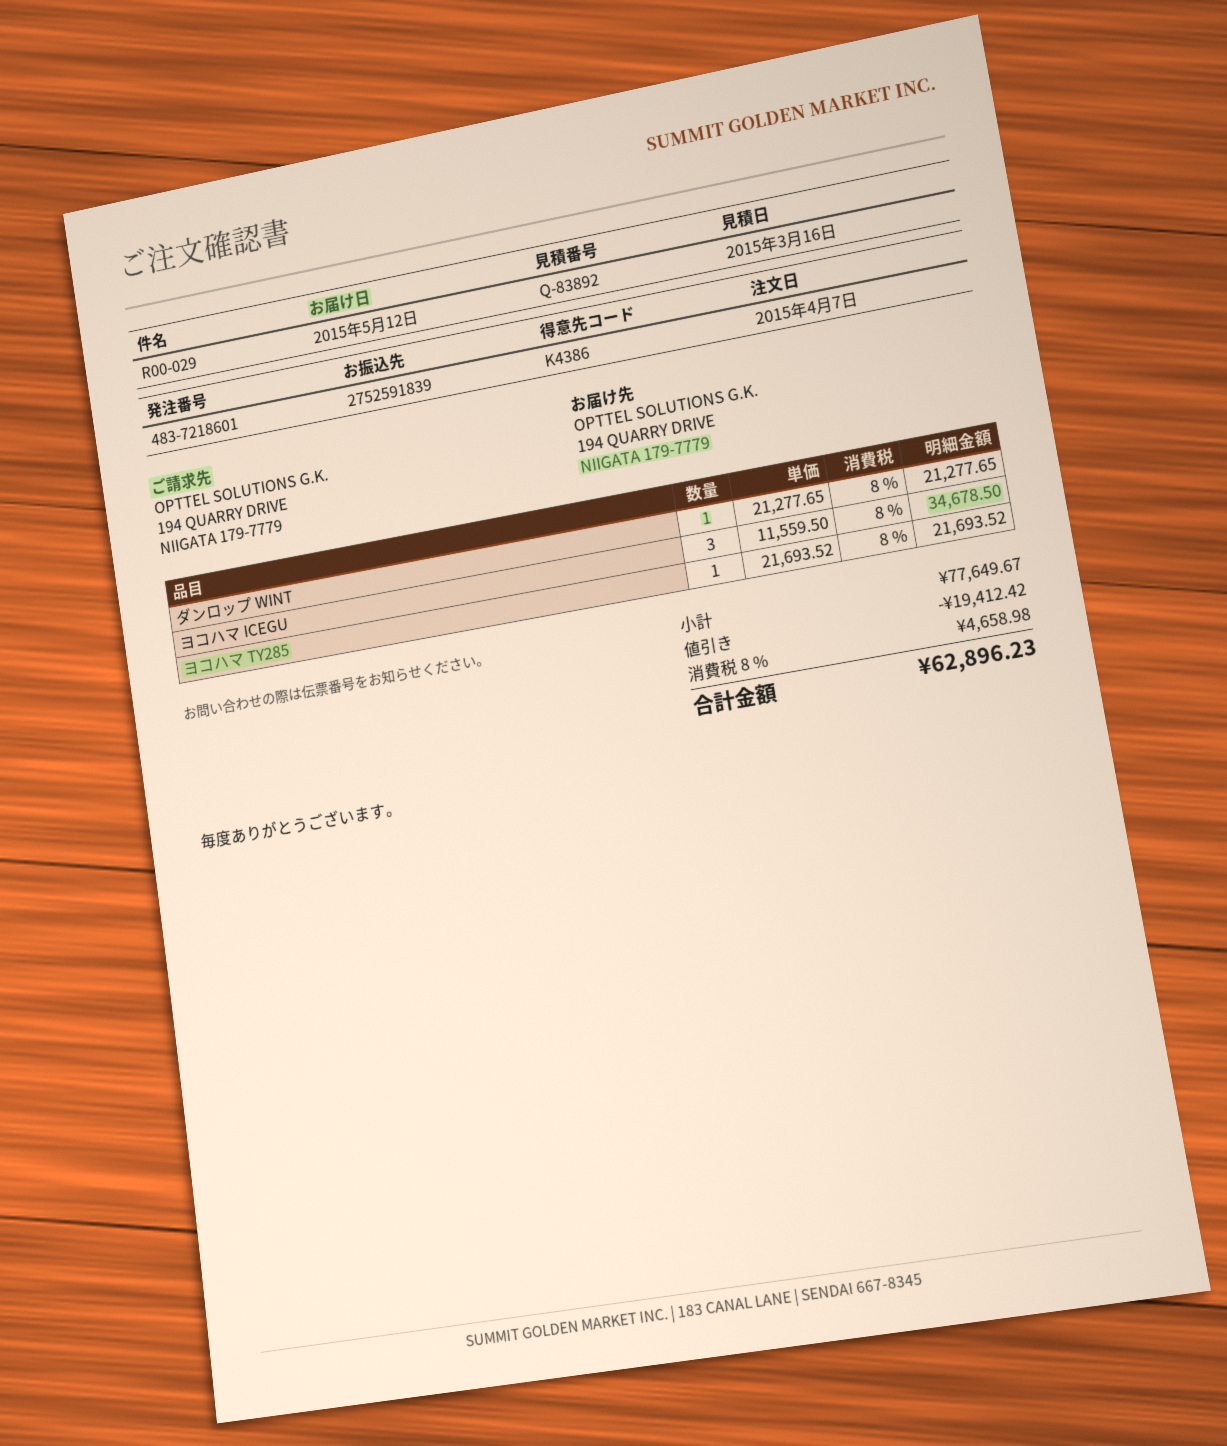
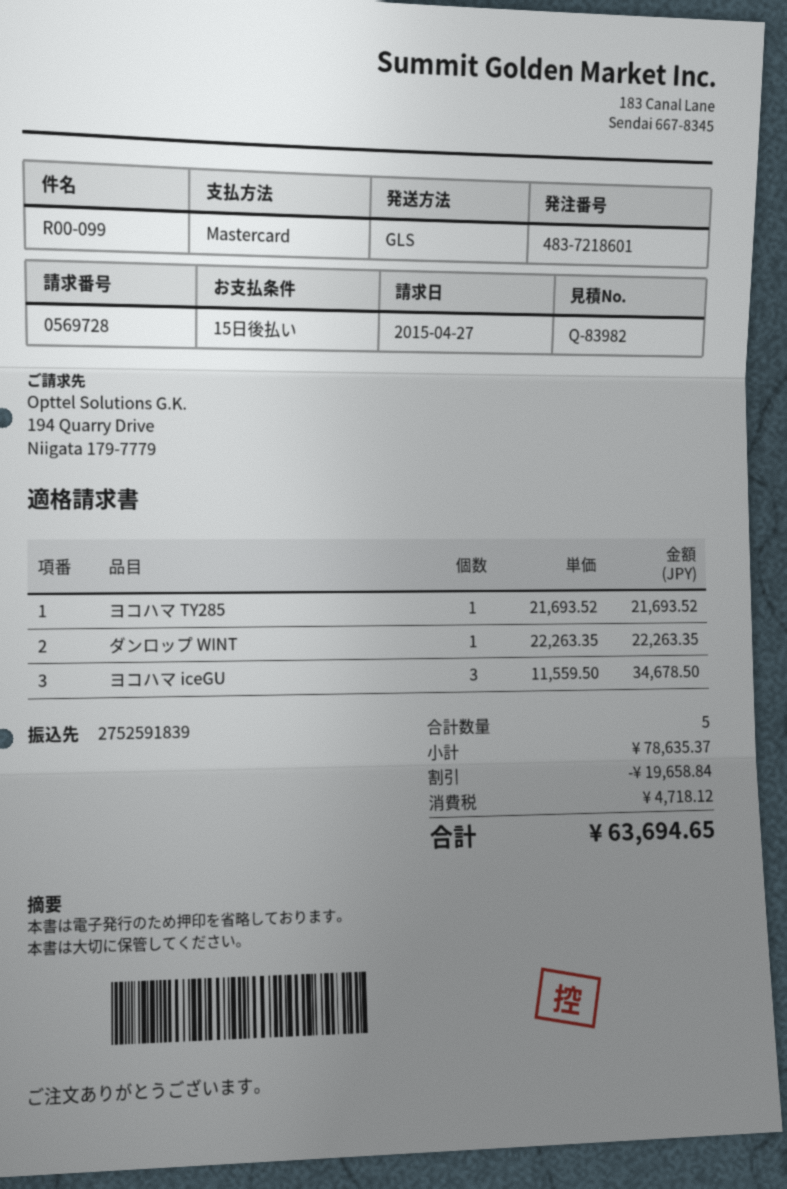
quote number: Q-83892 -> Q-83982
reference: R00-029 -> R00-099
ダンロップ WINT: 1 x 21277.65 = 21277.65 -> 1 x 22263.35 = 22263.35
subtotal: 77649.67 -> 78635.37
discount: 19412.42 -> 19658.84
tax: 4658.98 -> 4718.12
total: 62896.23 -> 63694.65

